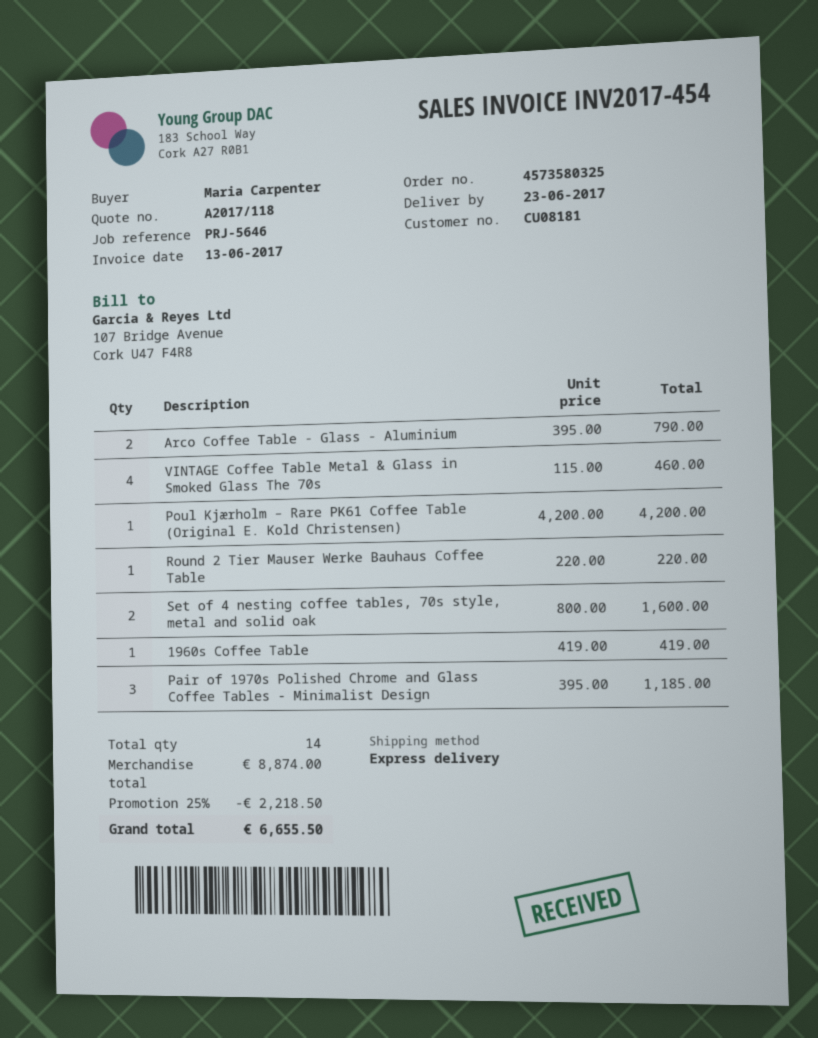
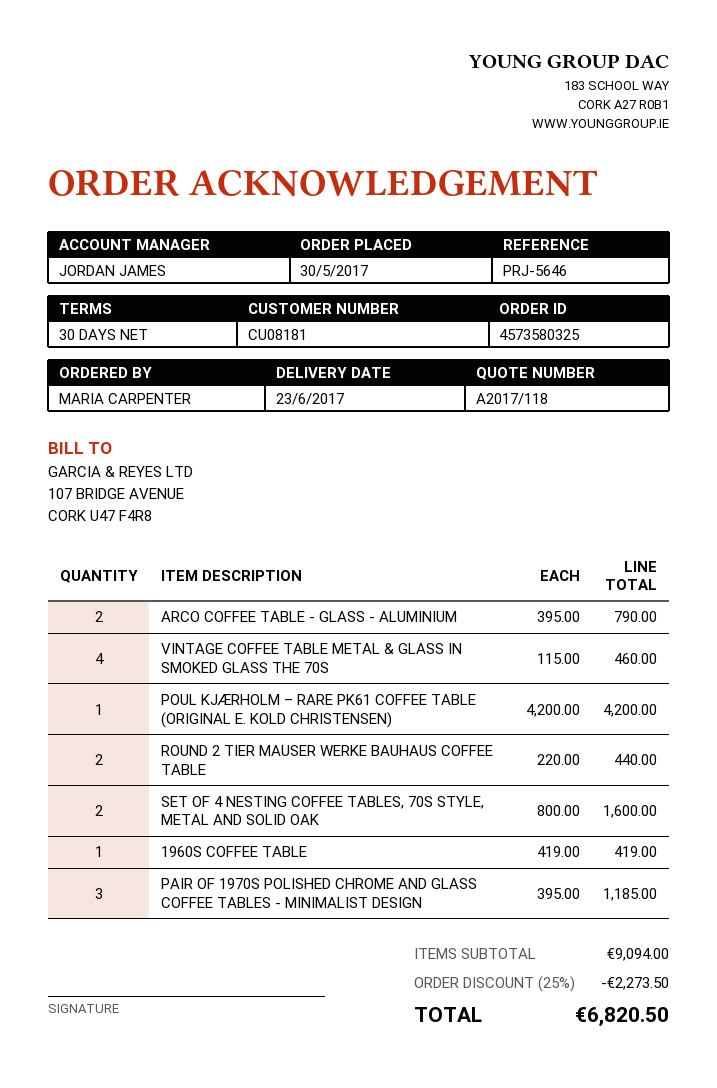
Round 2 Tier Mauser Werke Bauhaus Coffee Table: 1 x 220.00 = 220.00 -> 2 x 220.00 = 440.00
subtotal: 8874.00 -> 9094.00
discount: 25% = 2218.50 -> 25% = 2273.50
total: 6655.50 -> 6820.50

